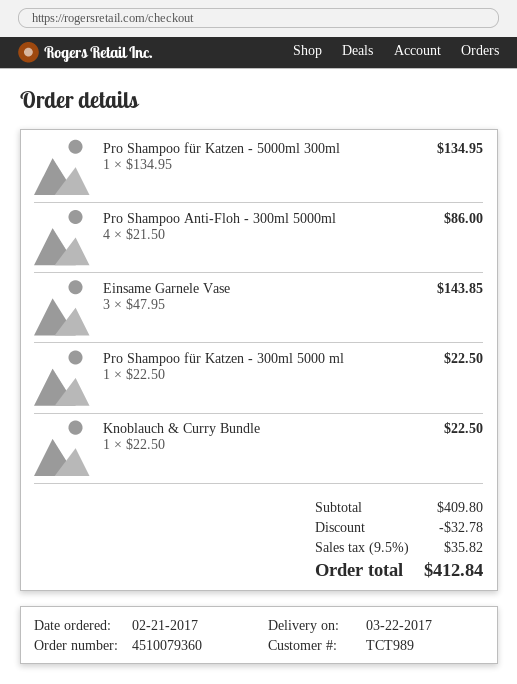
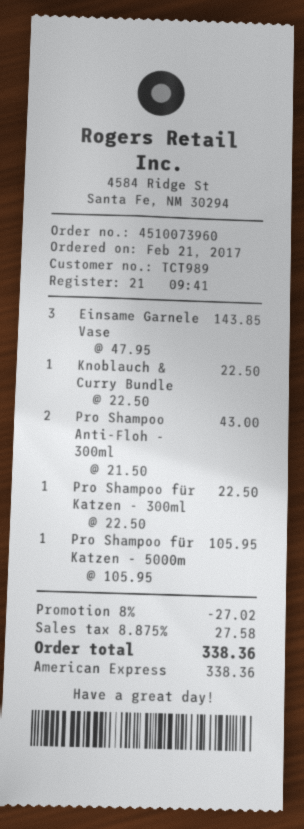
order number: 4510079360 -> 4510073960
Pro Shampoo für Katzen - 5000ml 300ml: 1 x 134.95 = 134.95 -> 1 x 105.95 = 105.95
Pro Shampoo Anti-Floh - 300ml 5000ml: 4 x 21.50 = 86.00 -> 2 x 21.50 = 43.00
discount: 32.78 -> 27.02
tax: 9.5% = 35.82 -> 8.875% = 27.58
total: 412.84 -> 338.36

